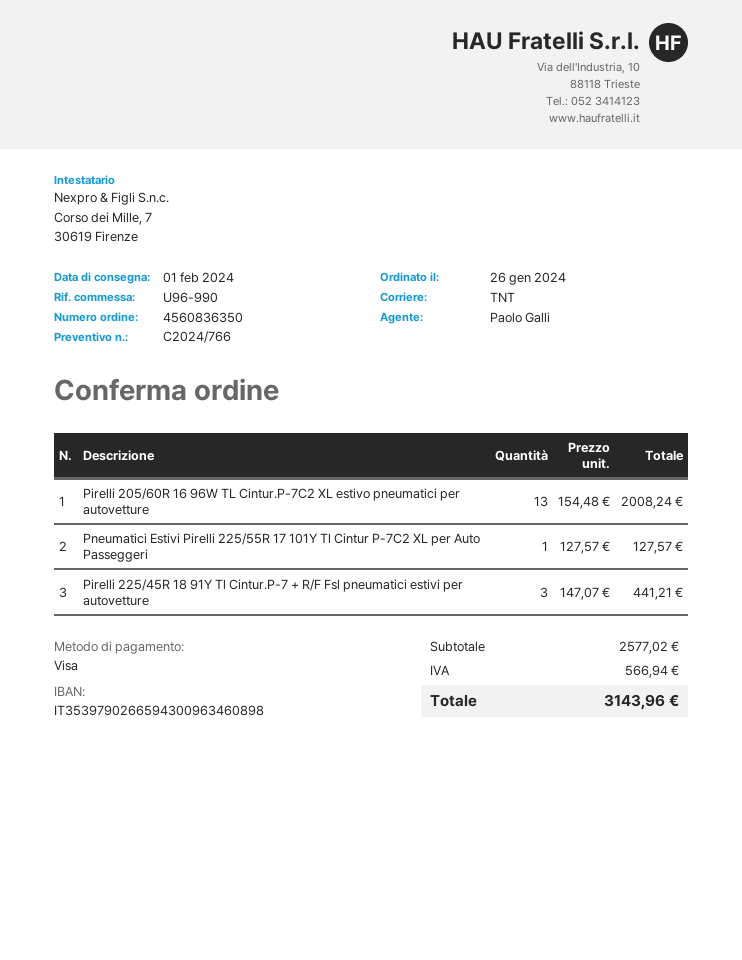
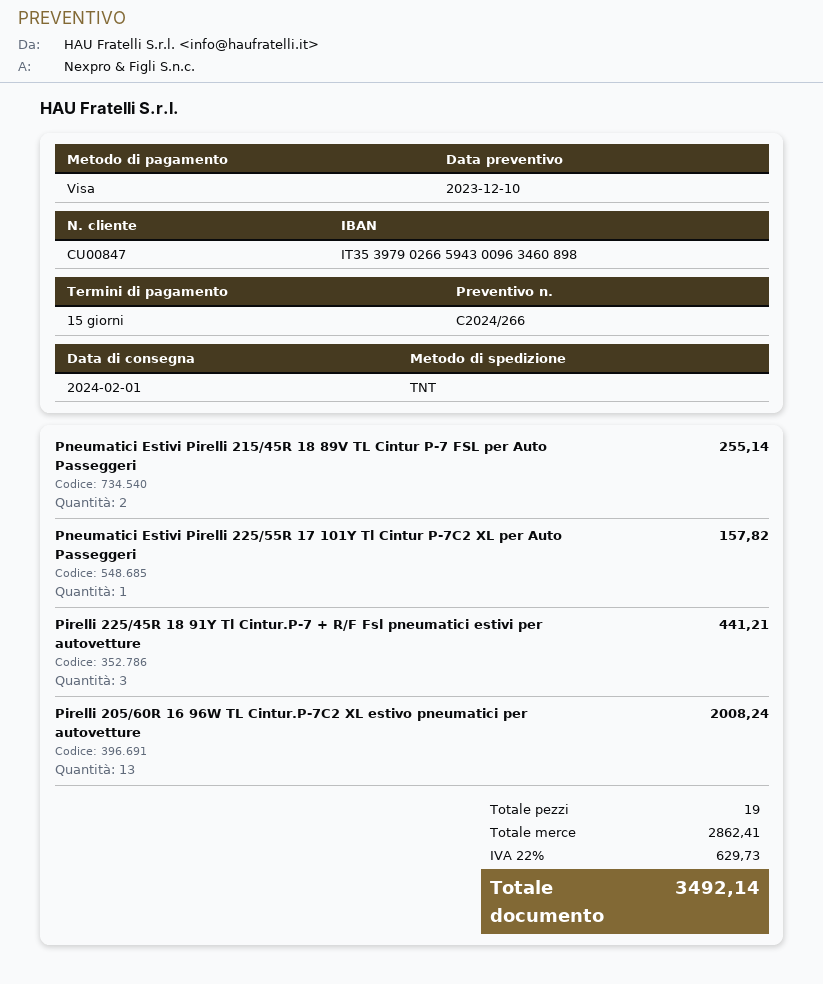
quote number: C2024/766 -> C2024/266
Pneumatici Estivi Pirelli 225/55R 17 101Y Tl Cintur P-7C2 XL per Auto Passeggeri: 1 for 127.57 -> 1 for 157.82
Pneumatici Estivi Pirelli 215/45R 18 89V TL Cintur P-7 FSL per Auto Passeggeri: none -> 2 for 255.14
subtotal: 2577.02 -> 2862.41
tax: 566.94 -> 629.73
total: 3143.96 -> 3492.14

